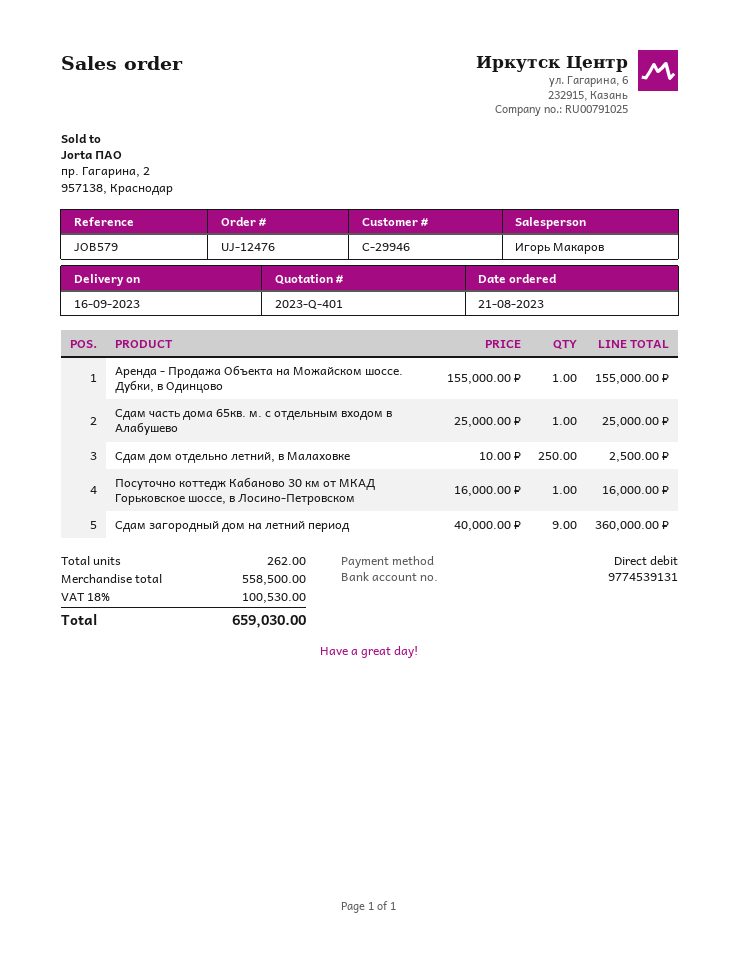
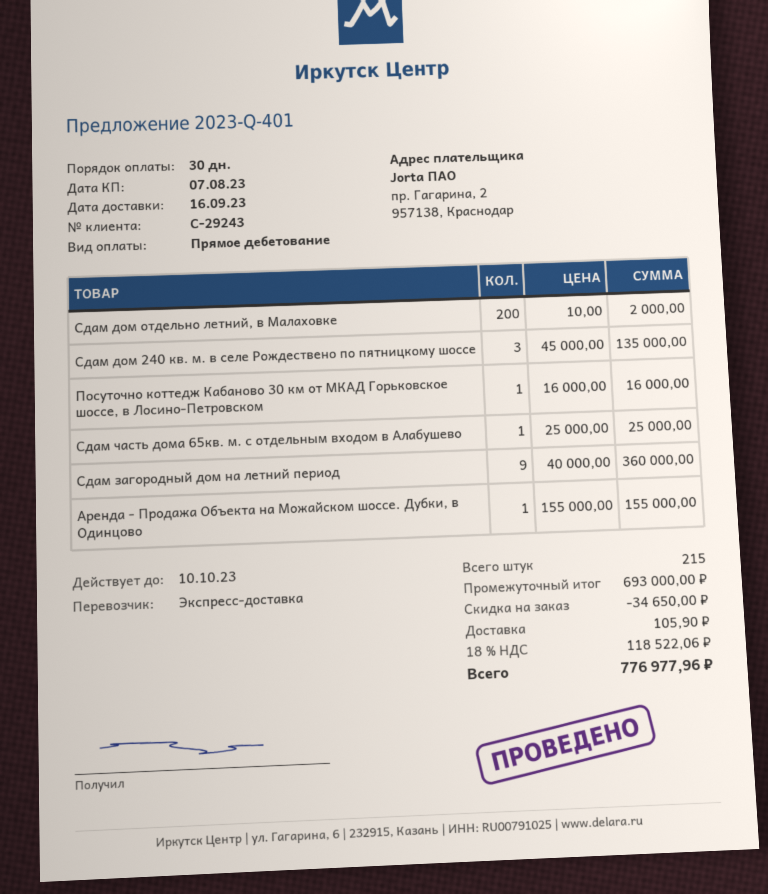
customer number: C-29946 -> C-29243
Сдам дом отдельно летний, в Малаховке: 250 x 10.00 = 2500.00 -> 200 x 10.00 = 2000.00
Сдам дом 240 кв. м. в селе Рождествено по пятницкому шоссе: none -> 3 x 45000.00 = 135000.00
total quantity: 262 -> 215
subtotal: 558500.00 -> 693000.00
discount: none -> 34650.00
shipping: none -> 105.90
tax: 18% = 100530.00 -> 18% = 118522.06
total: 659030.00 -> 776977.96

